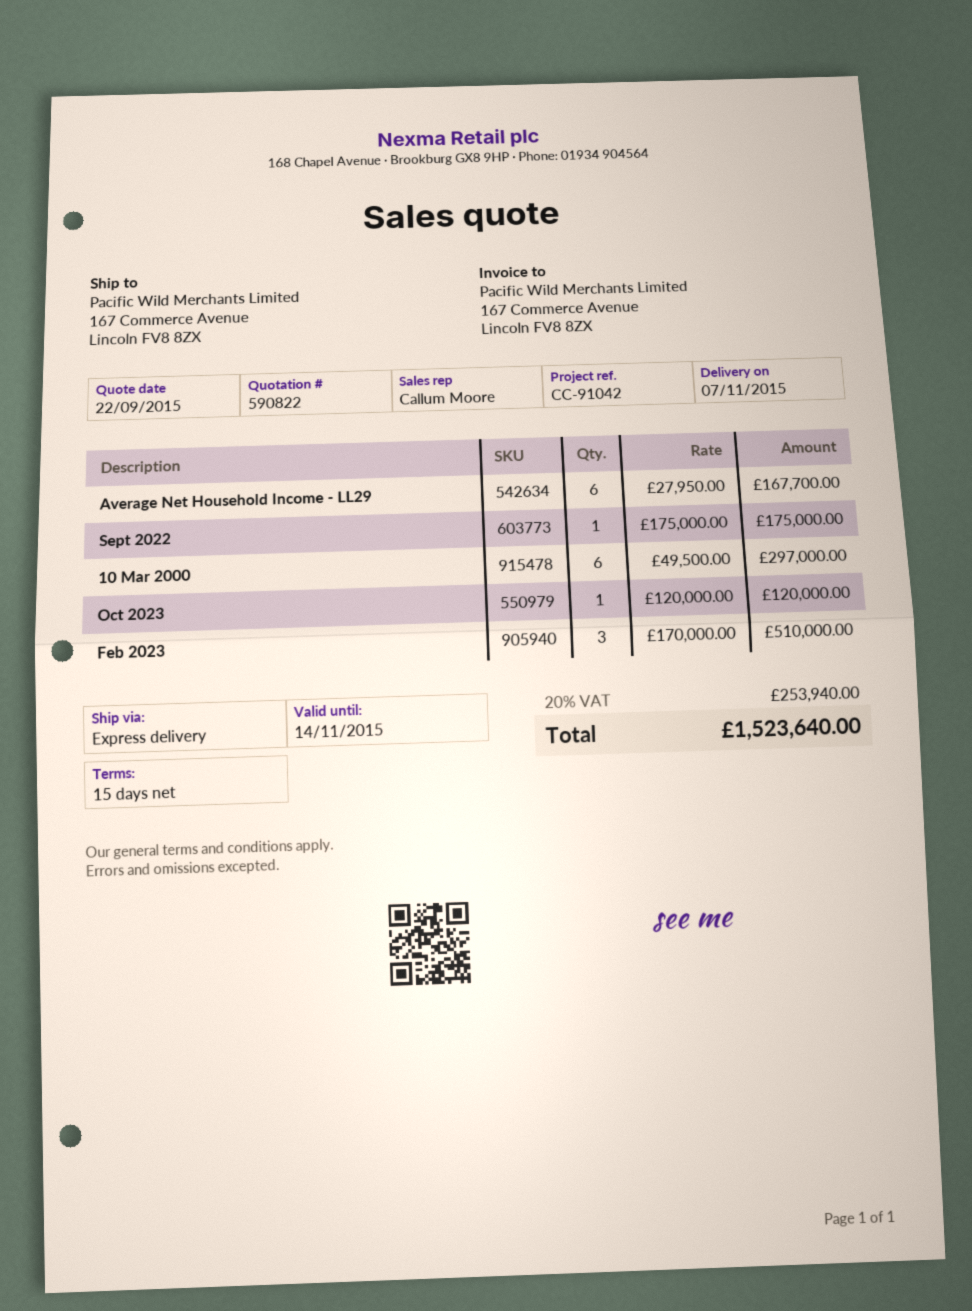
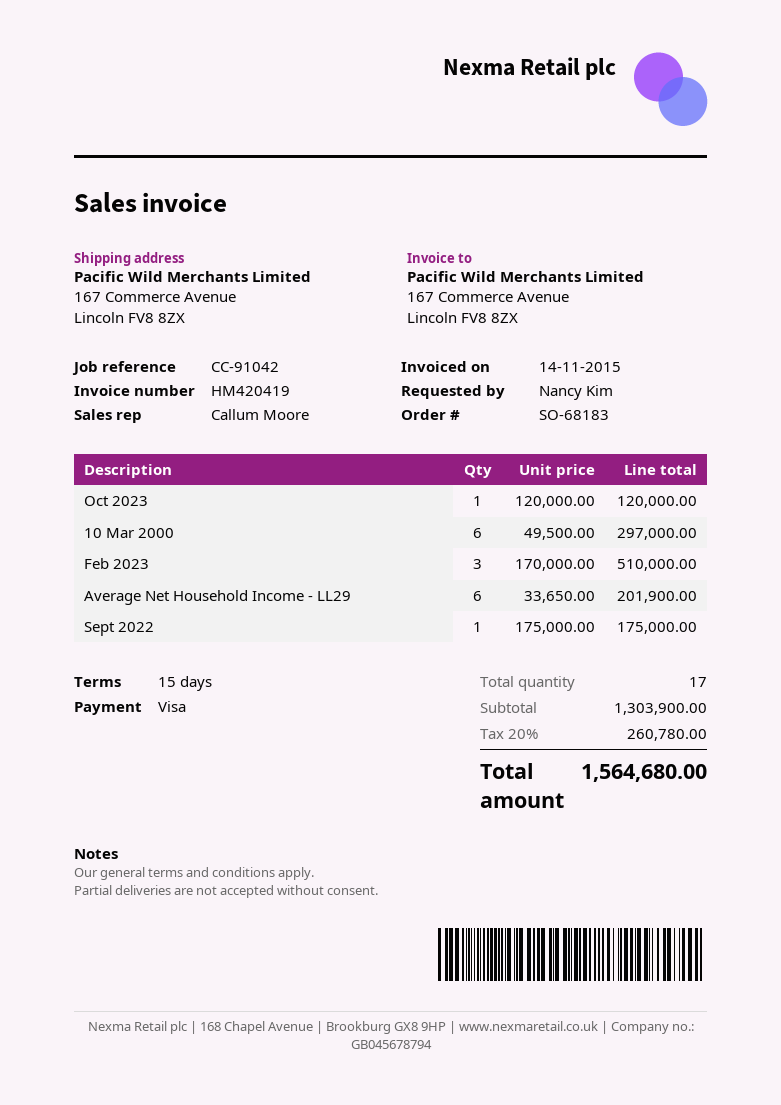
Average Net Household Income - LL29: 6 x 27950.00 = 167700.00 -> 6 x 33650.00 = 201900.00
tax: 20% = 253940.00 -> 20% = 260780.00
total: 1523640.00 -> 1564680.00

